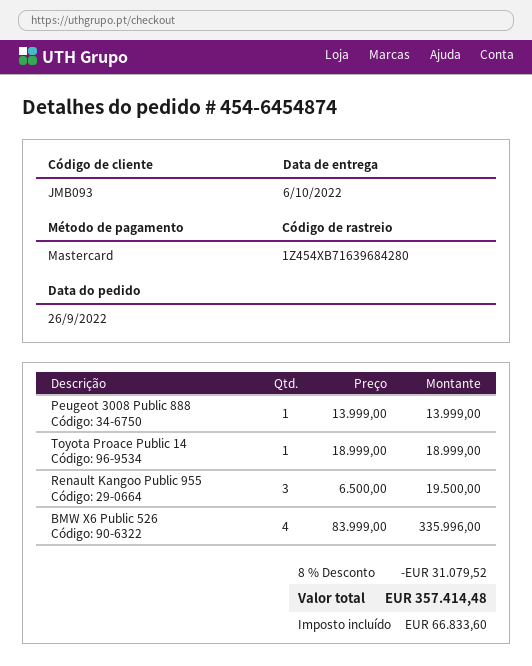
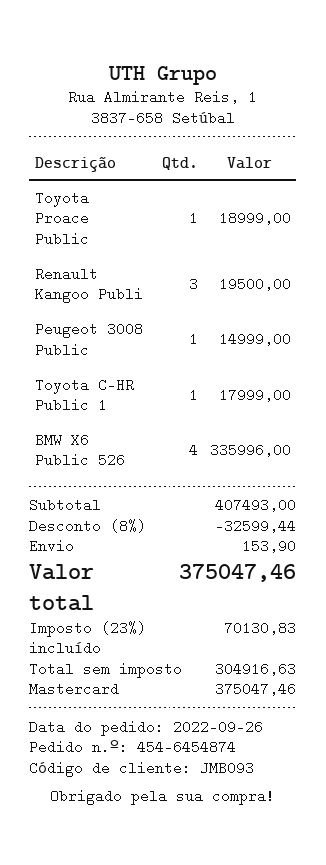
Peugeot 3008 Public 888: 1 for 13999.00 -> 1 for 14999.00
Toyota C-HR Public 1: none -> 1 for 17999.00
discount: 8% = 31079.52 -> 8% = 32599.44
shipping: none -> 153.90
tax: 66833.60 -> 70130.83
total: 357414.48 -> 375047.46

